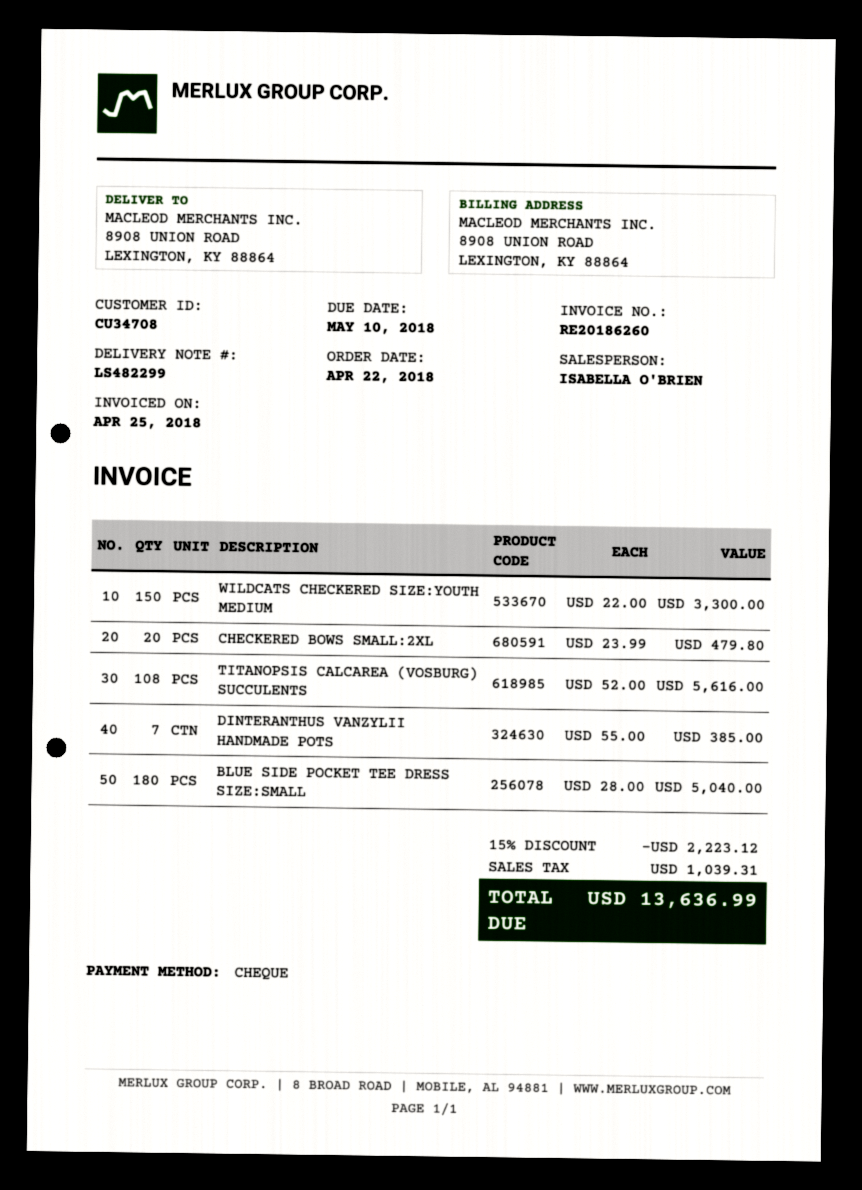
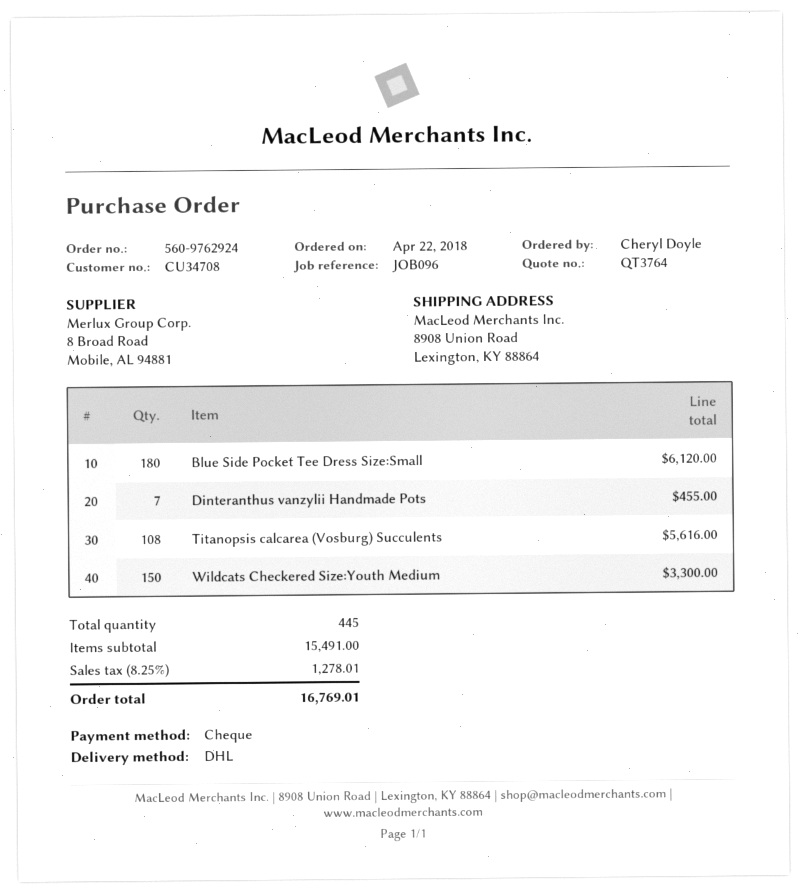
CHECKERED BOWS SMALL:2XL: 20 for 479.80 -> none
DINTERANTHUS VANZYLII HANDMADE POTS: 7 for 385.00 -> 7 for 455.00
BLUE SIDE POCKET TEE DRESS SIZE:SMALL: 180 for 5040.00 -> 180 for 6120.00
discount: 15% = 2223.12 -> none
tax: 1039.31 -> 1278.01
total: 13636.99 -> 16769.01

